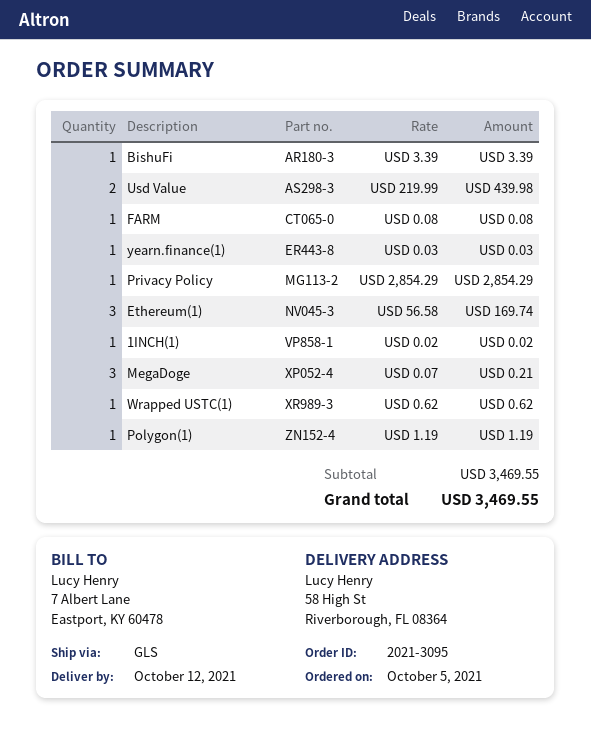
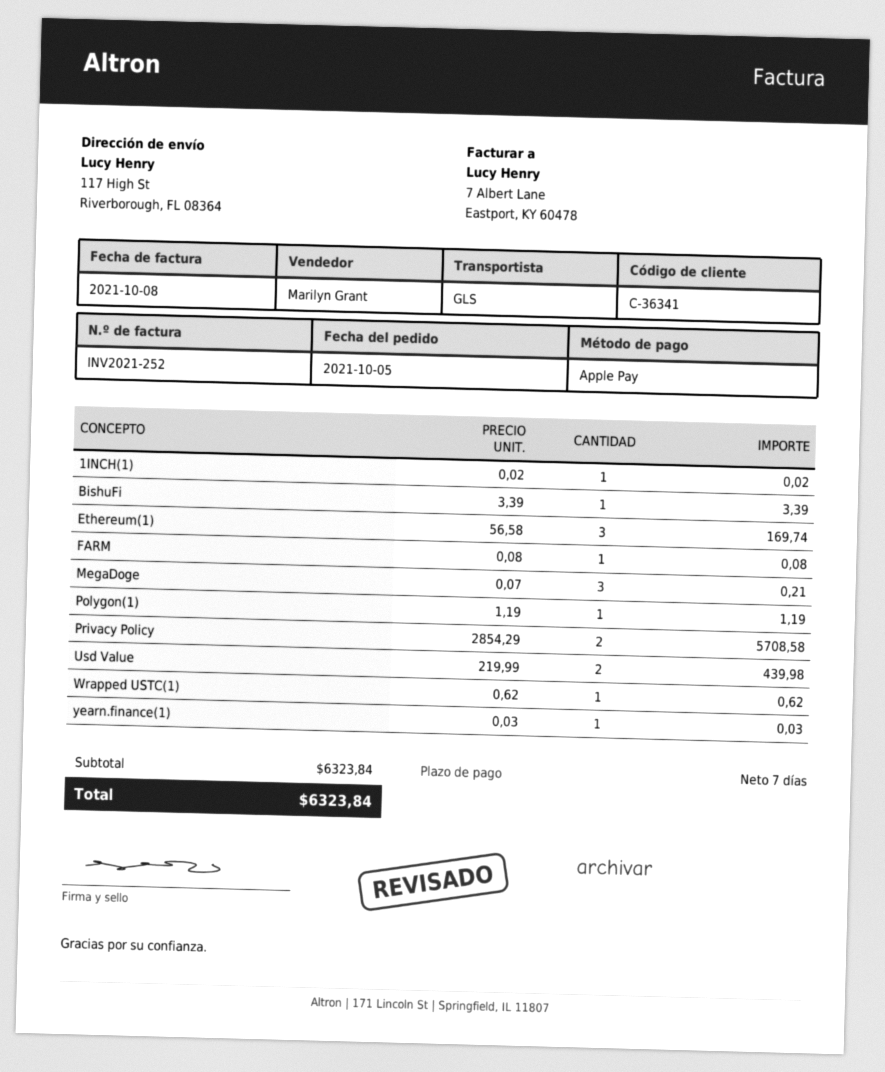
ship to: 58 High St, Riverborough, FL 08364 -> 117 High St, Riverborough, FL 08364
Privacy Policy: 1 x 2854.29 = 2854.29 -> 2 x 2854.29 = 5708.58
subtotal: 3469.55 -> 6323.84
total: 3469.55 -> 6323.84

